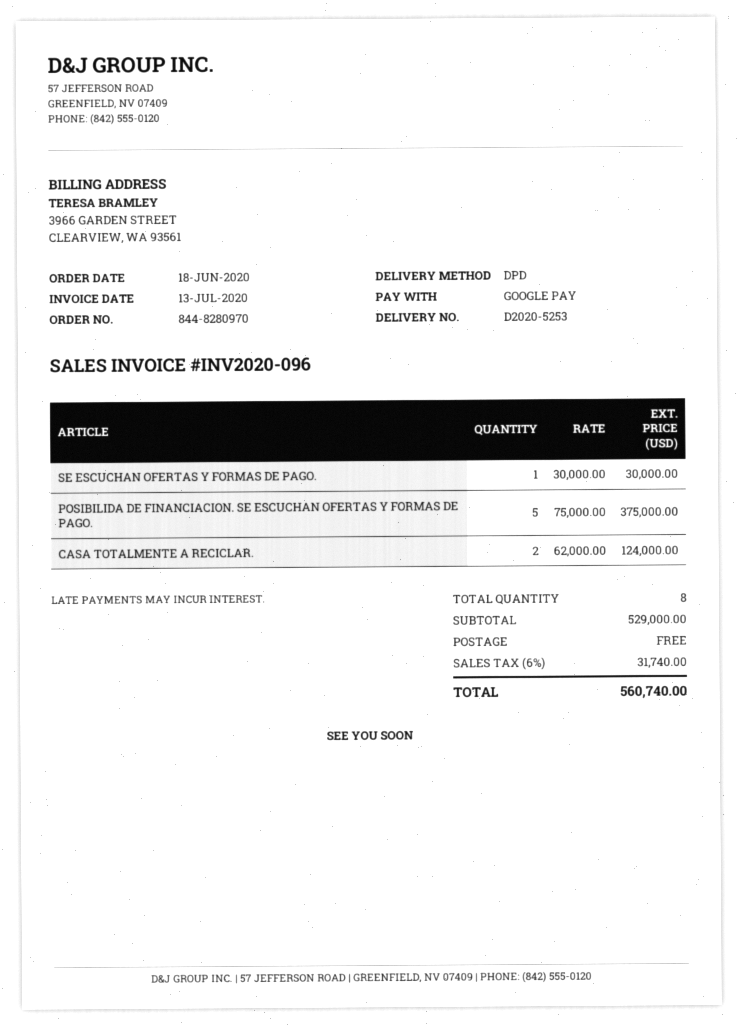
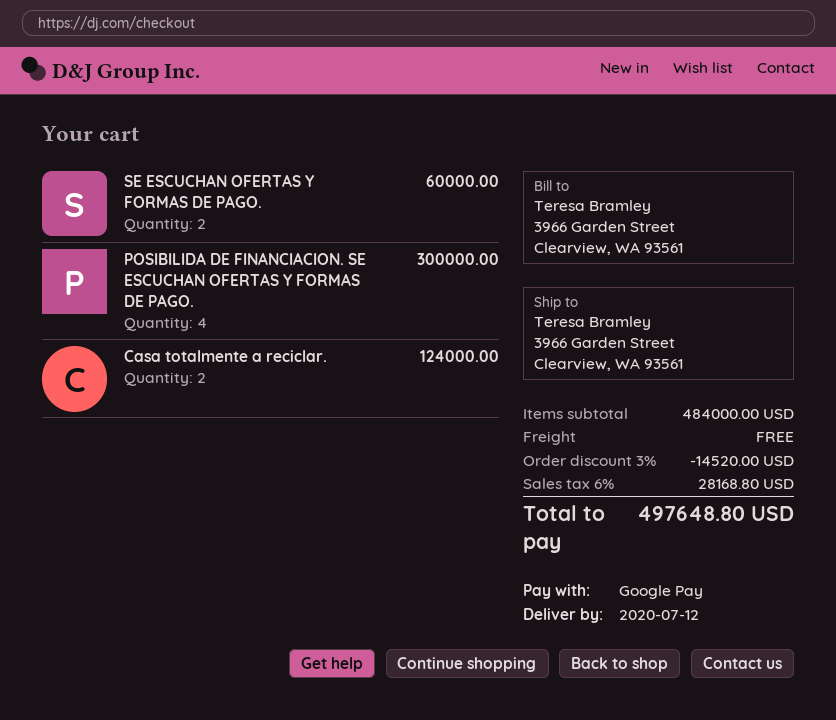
SE ESCUCHAN OFERTAS Y FORMAS DE PAGO.: 1 for 30000.00 -> 2 for 60000.00
POSIBILIDA DE FINANCIACION. SE ESCUCHAN OFERTAS Y FORMAS DE PAGO.: 5 for 375000.00 -> 4 for 300000.00
subtotal: 529000.00 -> 484000.00
discount: none -> 3% = 14520.00
tax: 6% = 31740.00 -> 6% = 28168.80
total: 560740.00 -> 497648.80

